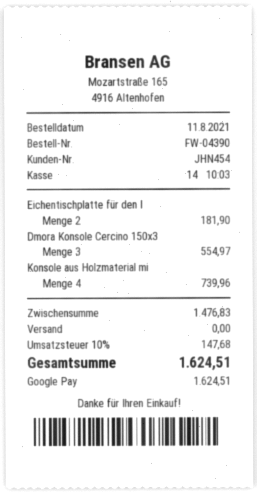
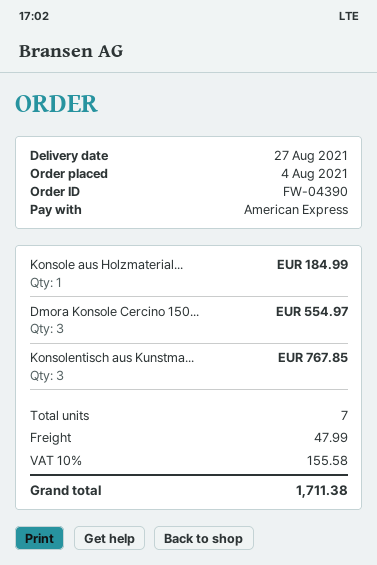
order date: 2021-08-11 -> 2021-08-04
payment method: Google Pay -> American Express
Eichentischplatte für den I: 2 for 181.90 -> none
Konsole aus Holzmaterial mi: 4 for 739.96 -> 1 for 184.99
Konsolentisch aus Kunstma...: none -> 3 for 767.85
shipping: 0.00 -> 47.99
tax: 10% = 147.68 -> 10% = 155.58
total: 1624.51 -> 1711.38

